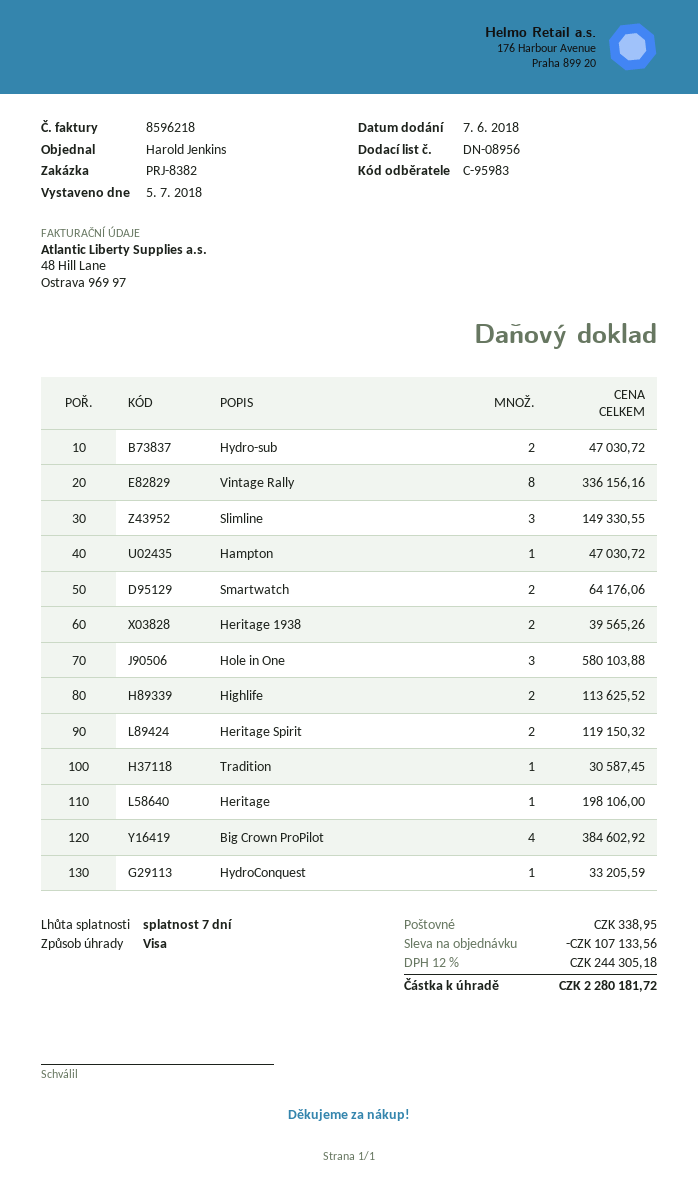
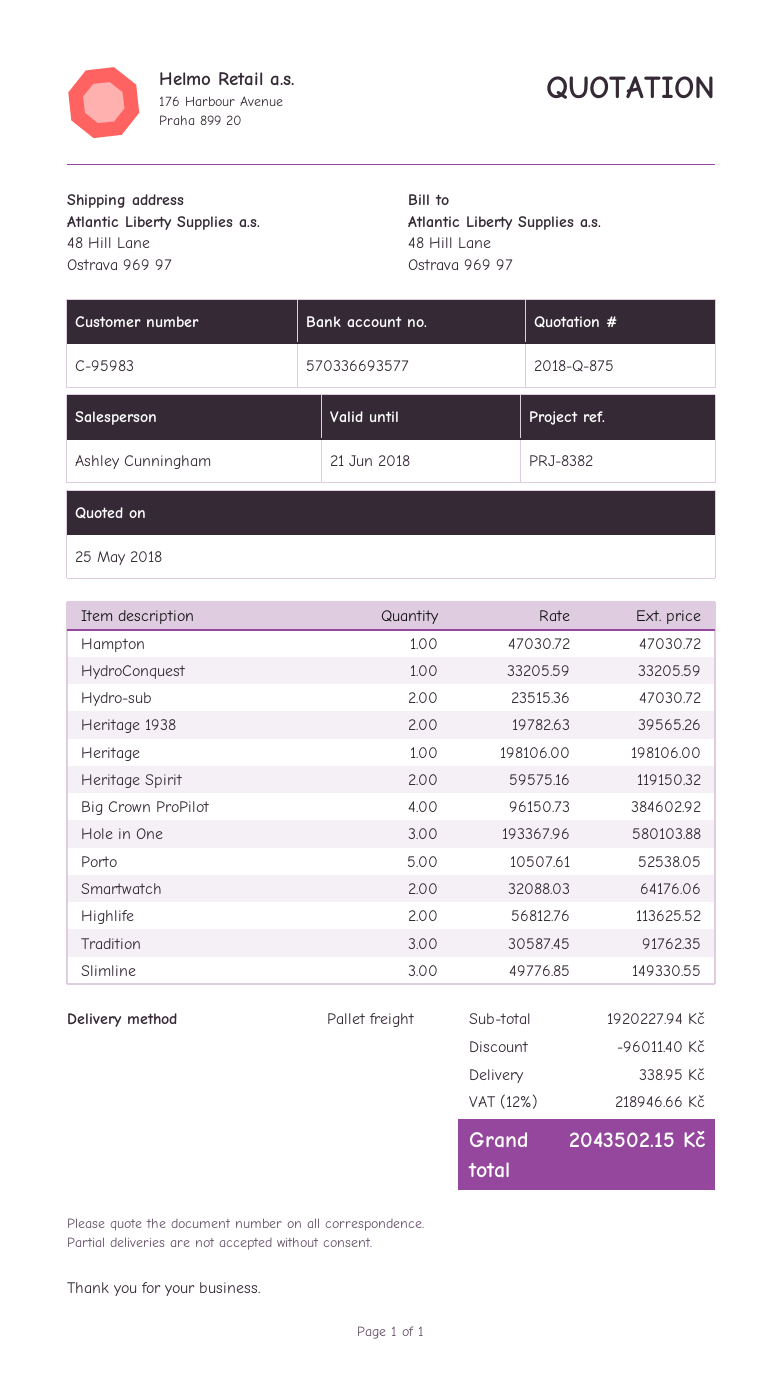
Vintage Rally: 8 for 336156.16 -> none
Tradition: 1 for 30587.45 -> 3 for 91762.35
Porto: none -> 5 for 52538.05
discount: 107133.56 -> 96011.40
tax: 12% = 244305.18 -> 12% = 218946.66
total: 2280181.72 -> 2043502.15

